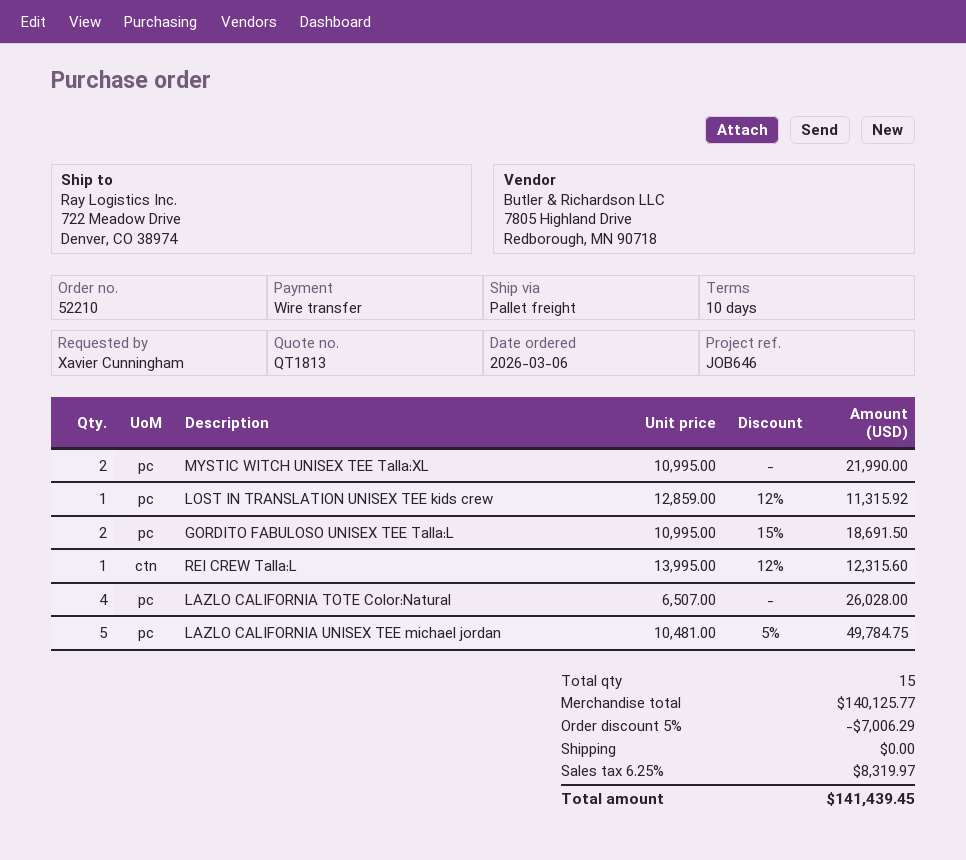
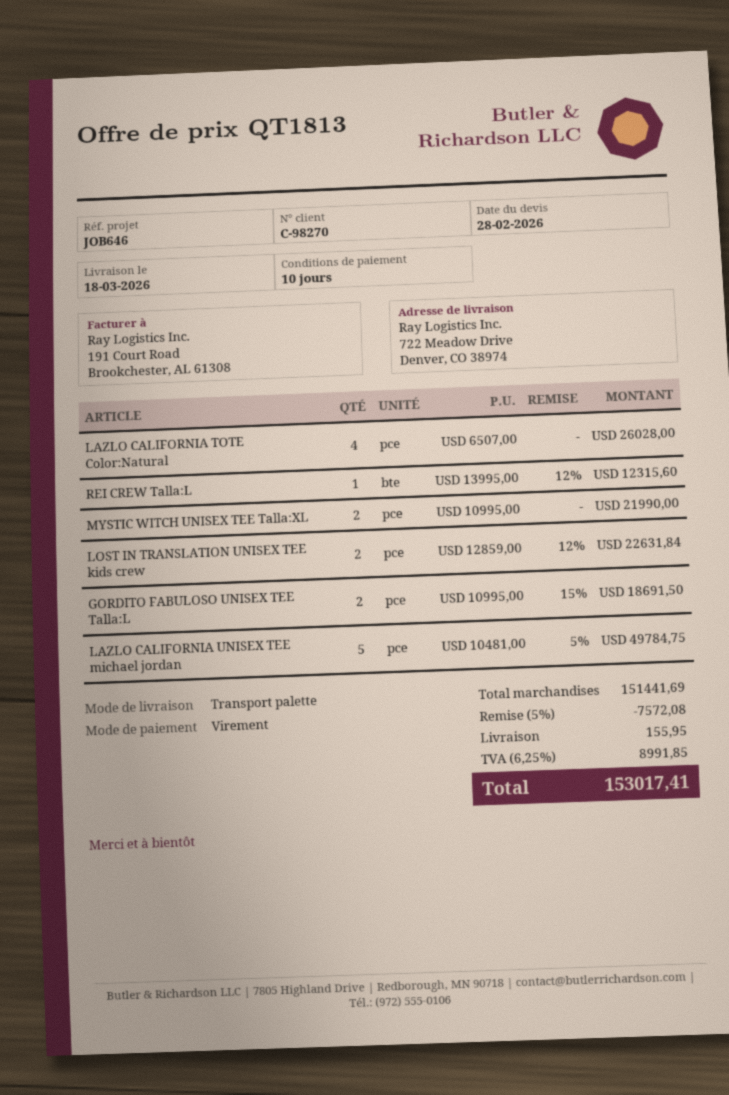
LOST IN TRANSLATION UNISEX TEE kids crew: 1 x 12859.00 - 12% = 11315.92 -> 2 x 12859.00 - 12% = 22631.84
subtotal: 140125.77 -> 151441.69
discount: 5% = 7006.29 -> 5% = 7572.08
shipping: 0.00 -> 155.95
tax: 6.25% = 8319.97 -> 6.25% = 8991.85
total: 141439.45 -> 153017.41

